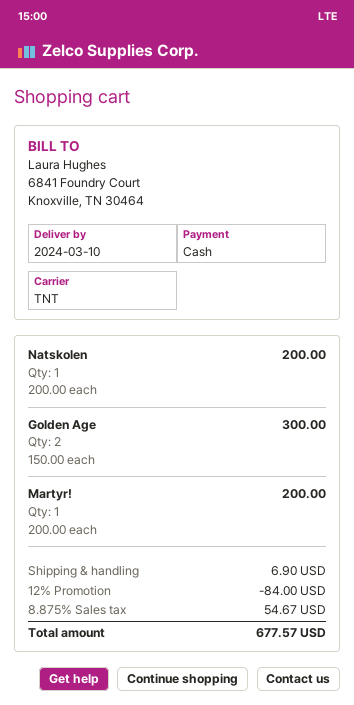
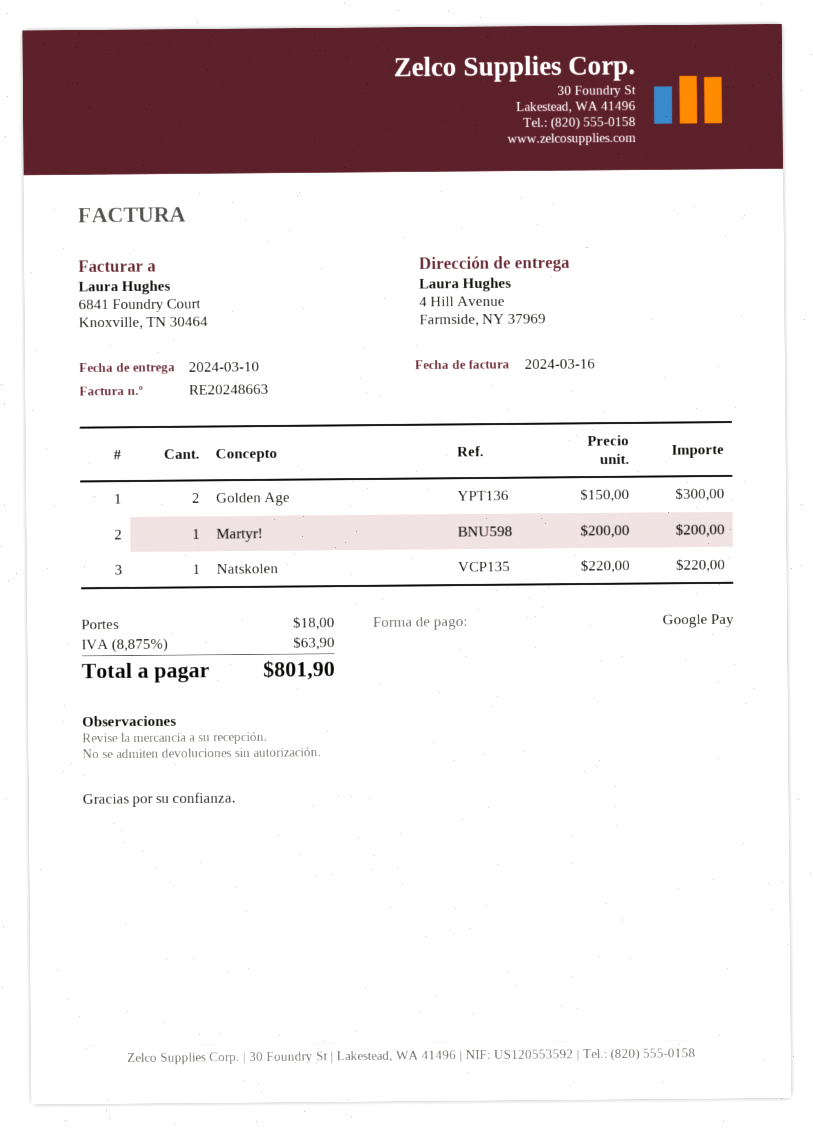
payment method: cash -> Google Pay
Natskolen: 1 x 200.00 = 200.00 -> 1 x 220.00 = 220.00
discount: 12% = 84.00 -> none
shipping: 6.90 -> 18.00
tax: 8.875% = 54.67 -> 8.875% = 63.90
total: 677.57 -> 801.90

